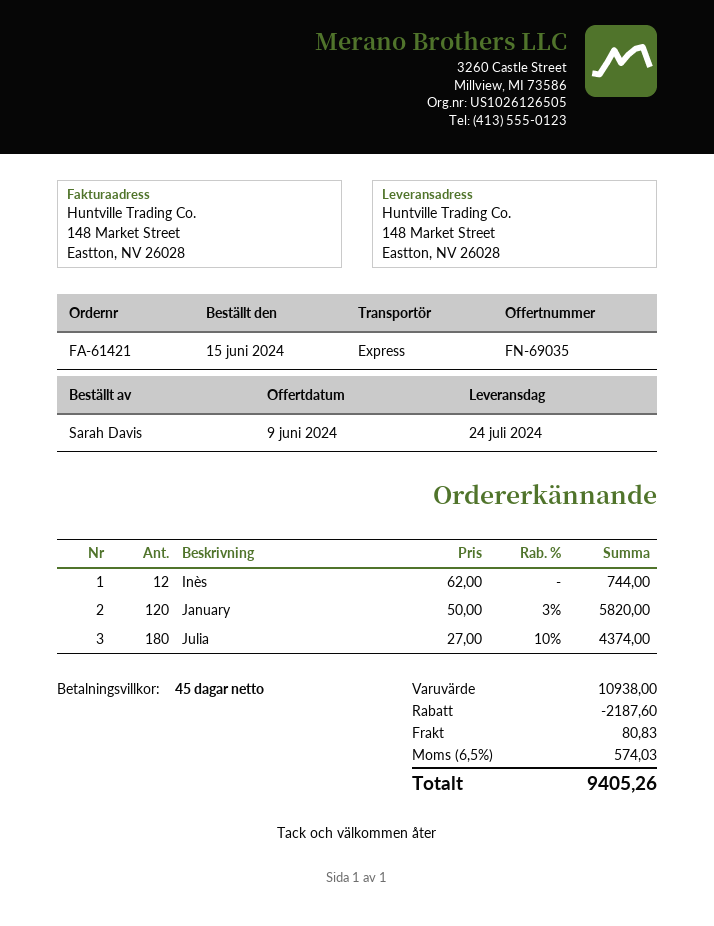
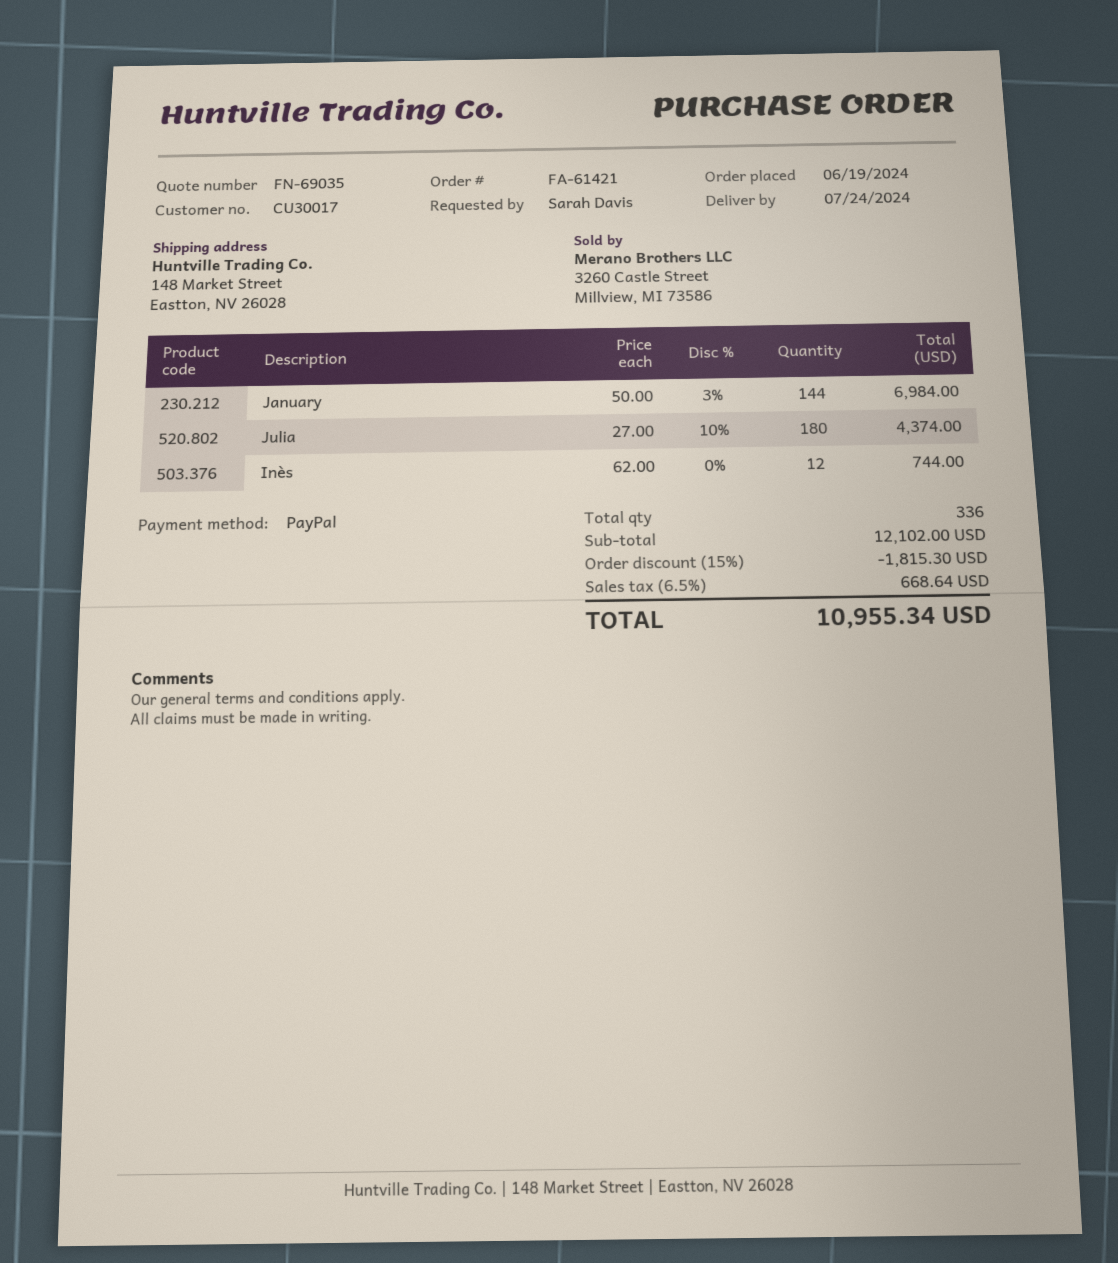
order date: 2024-06-15 -> 2024-06-19
January: 120 x 50.00 - 3% = 5820.00 -> 144 x 50.00 - 3% = 6984.00
subtotal: 10938.00 -> 12102.00
discount: 2187.60 -> 1815.30
shipping: 80.83 -> none
tax: 6.5% = 574.03 -> 6.5% = 668.64
total: 9405.26 -> 10955.34

